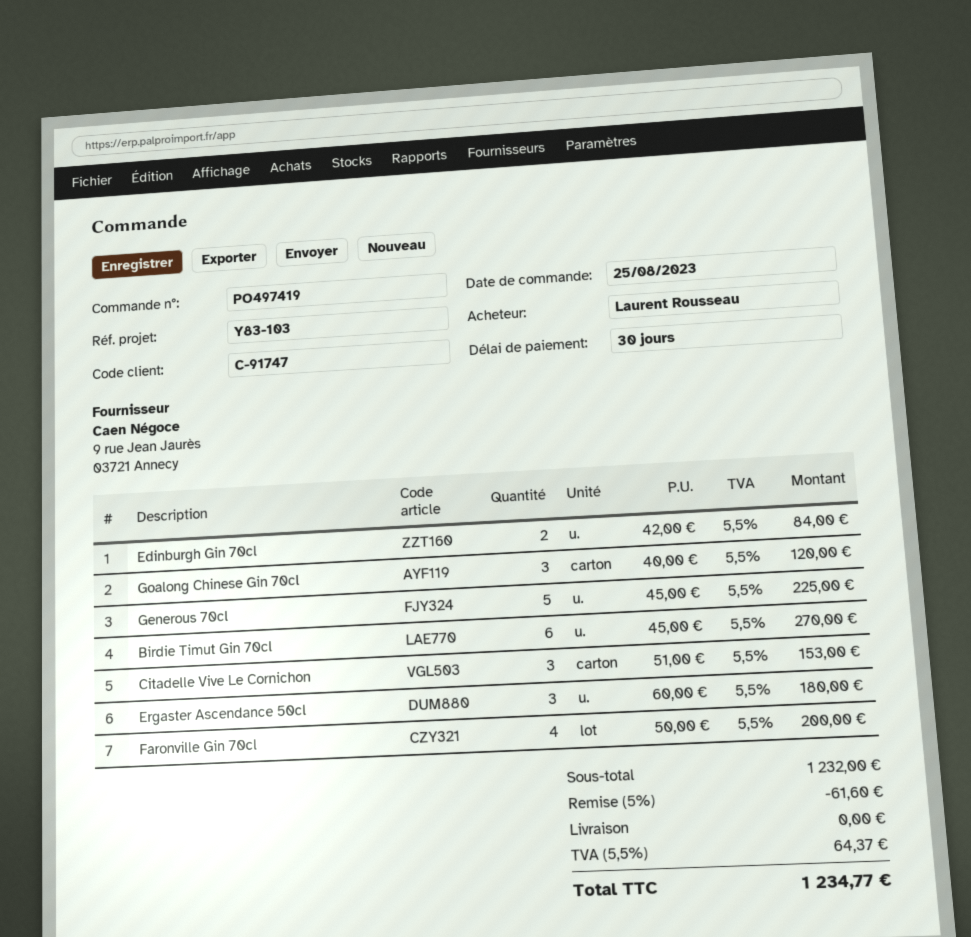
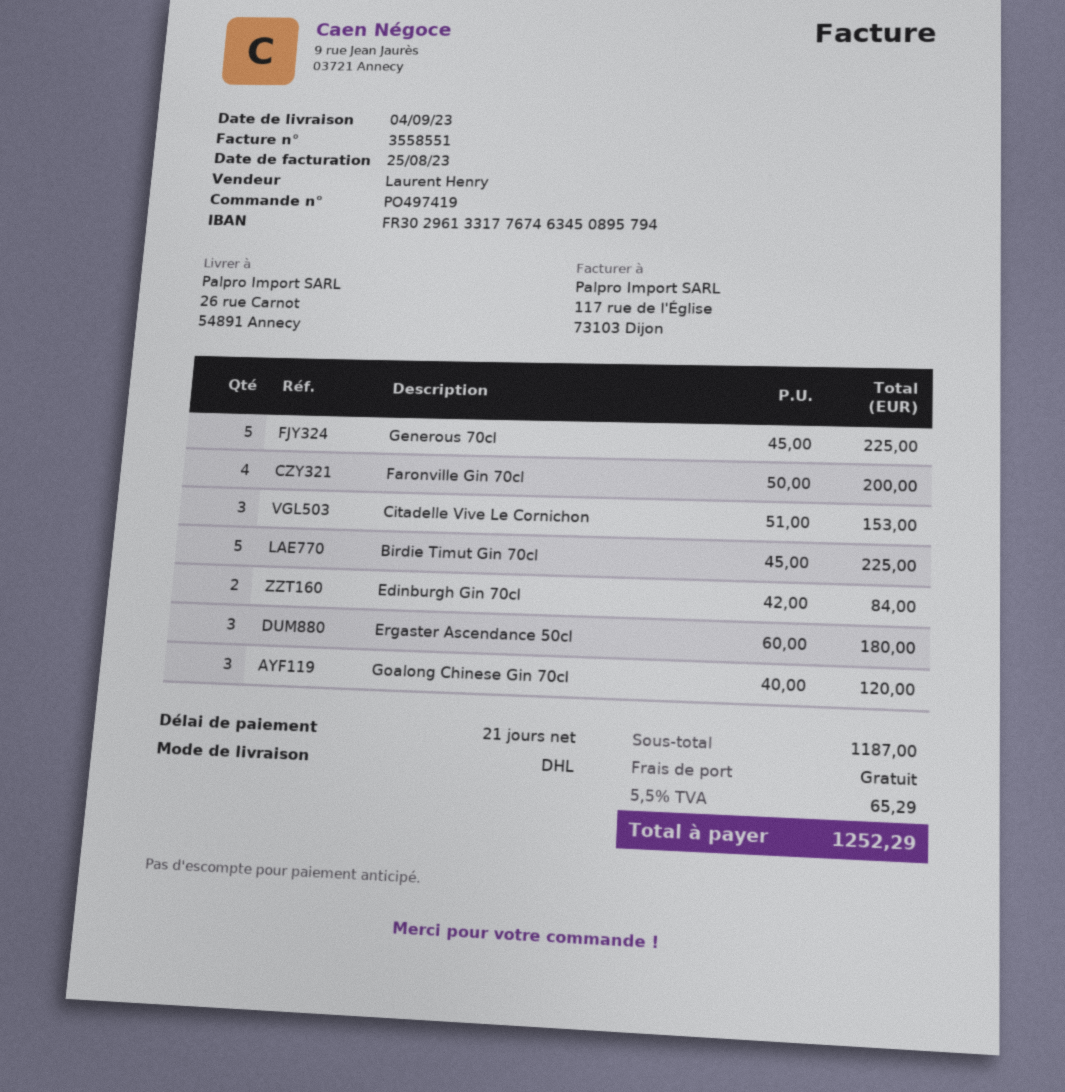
payment terms: 30 days -> 21 days
Birdie Timut Gin 70cl: 6 x 45.00 = 270.00 -> 5 x 45.00 = 225.00
subtotal: 1232.00 -> 1187.00
discount: 5% = 61.60 -> none
tax: 5.5% = 64.37 -> 5.5% = 65.29
total: 1234.77 -> 1252.29

